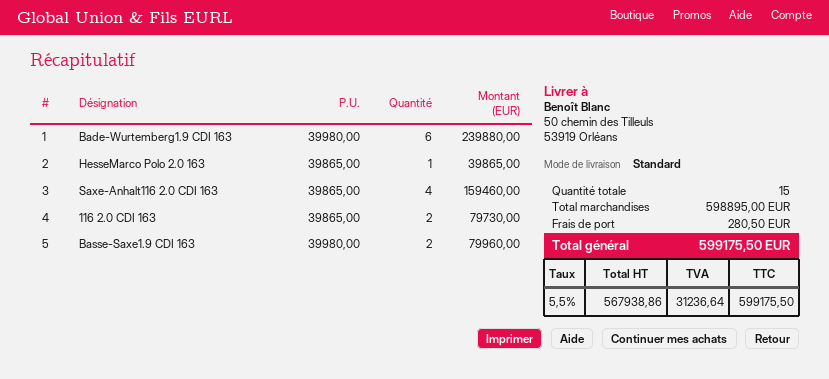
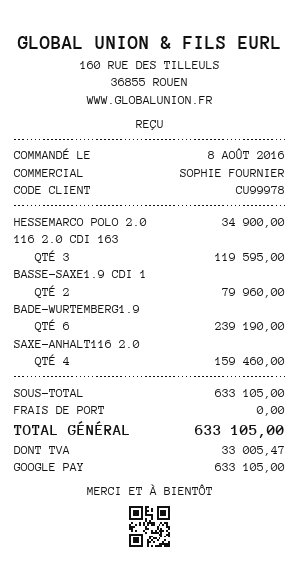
Bade-Wurtemberg1.9 CDI 163: 6 for 239880.00 -> 6 for 239190.00
HesseMarco Polo 2.0 163: 1 for 39865.00 -> 1 for 34900.00
116 2.0 CDI 163: 2 for 79730.00 -> 3 for 119595.00
subtotal: 598895.00 -> 633105.00
shipping: 280.50 -> 0.00
tax: 31236.64 -> 33005.47
total: 599175.50 -> 633105.00

